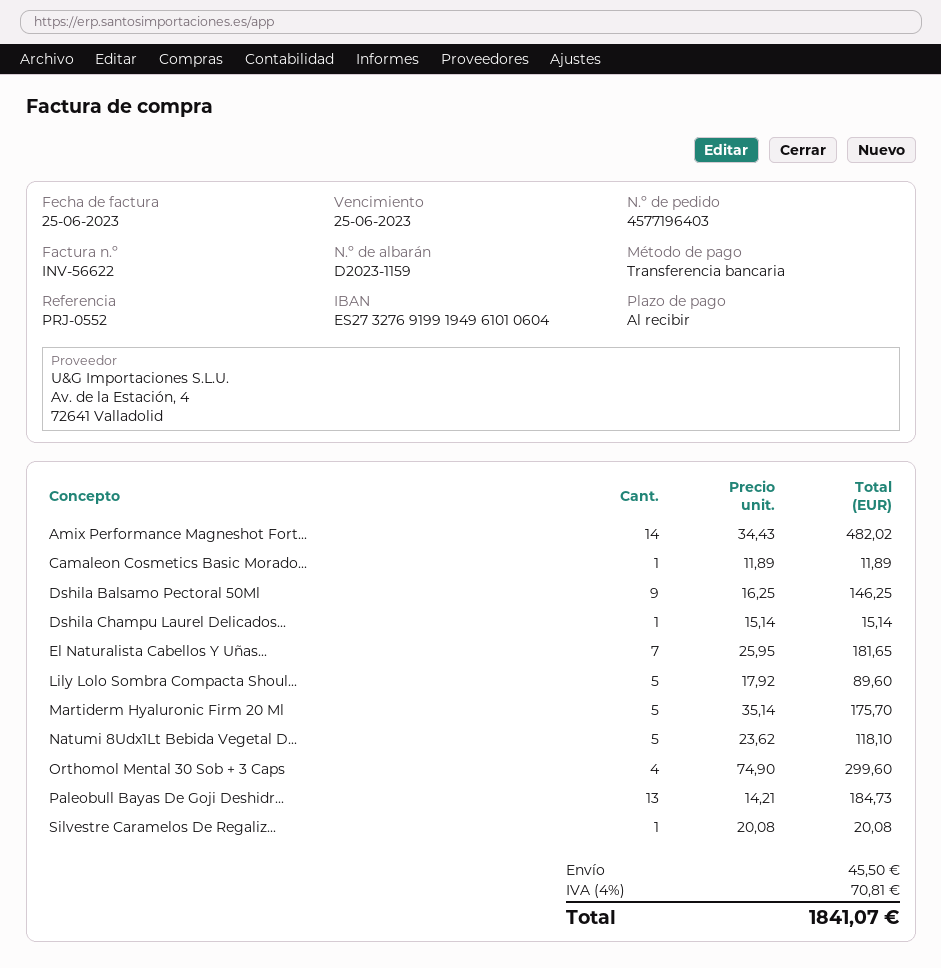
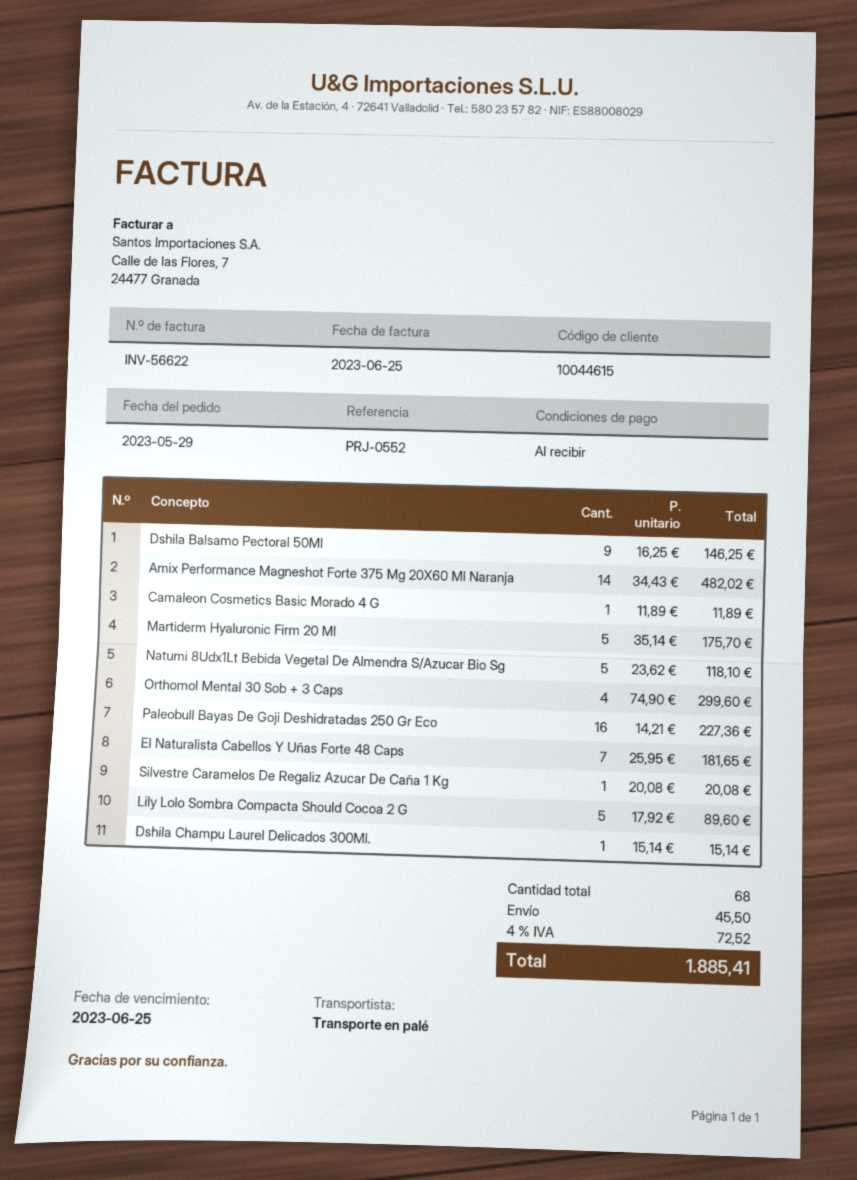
Paleobull Bayas De Goji Deshidr...: 13 x 14.21 = 184.73 -> 16 x 14.21 = 227.36
tax: 4% = 70.81 -> 4% = 72.52
total: 1841.07 -> 1885.41

